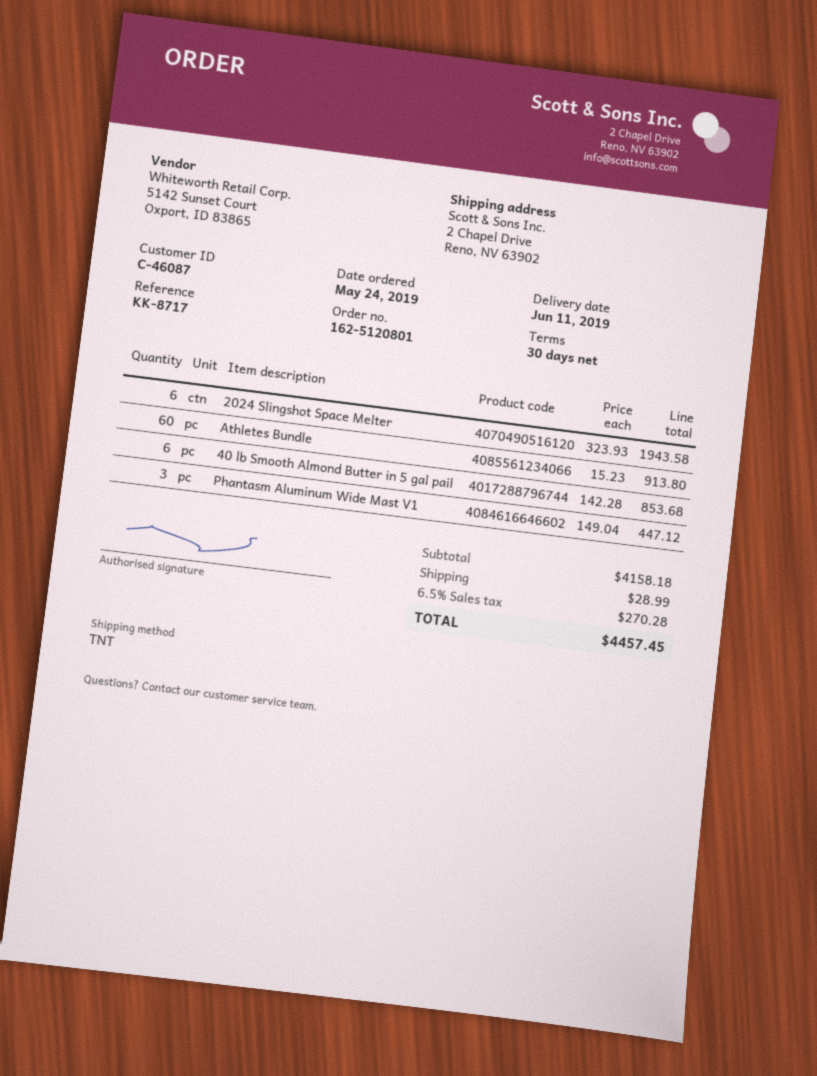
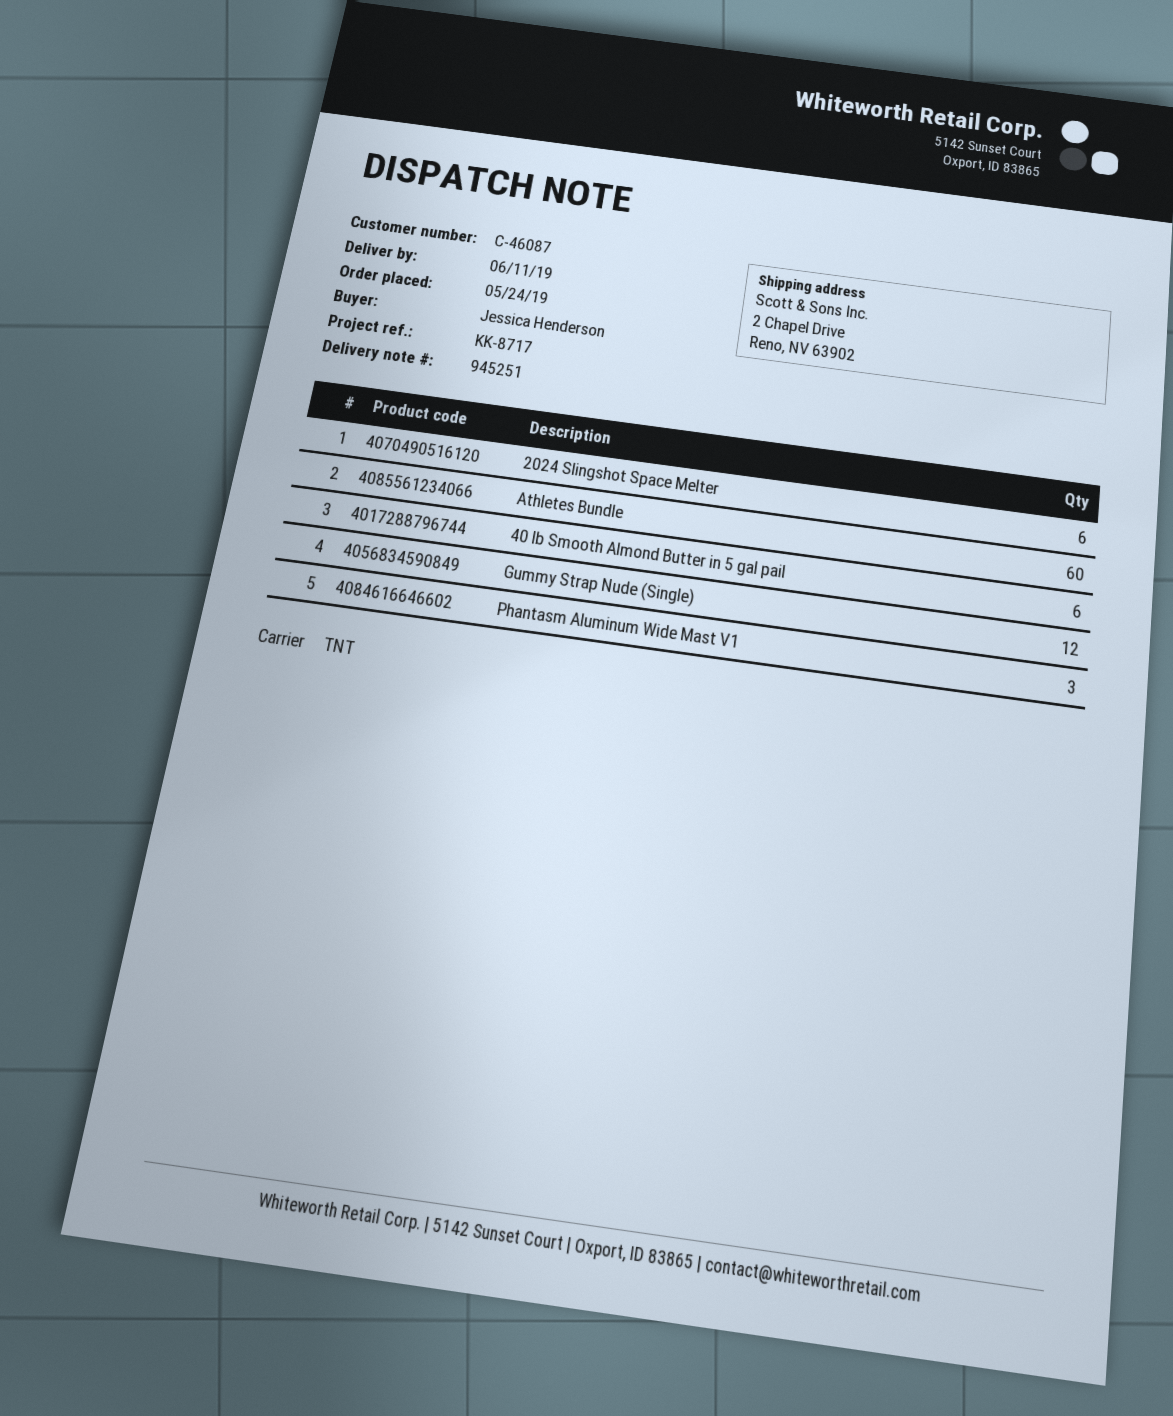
Gummy Strap Nude (Single): none -> 12

